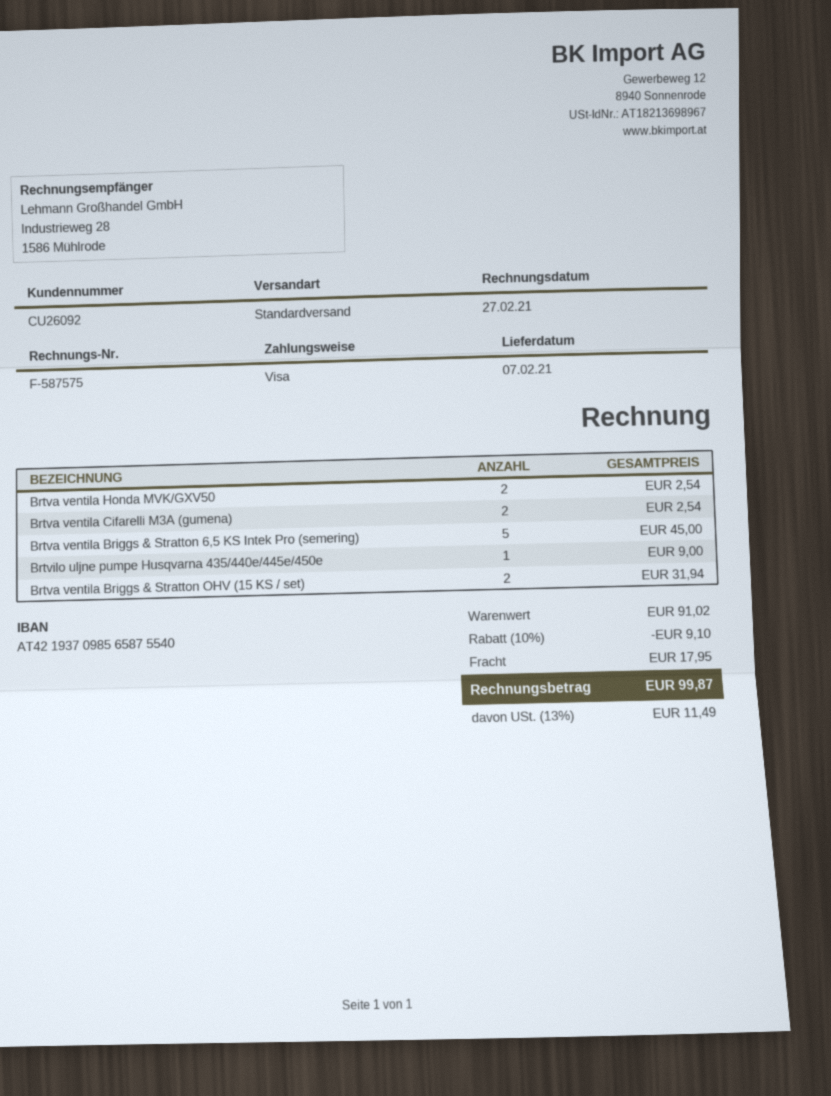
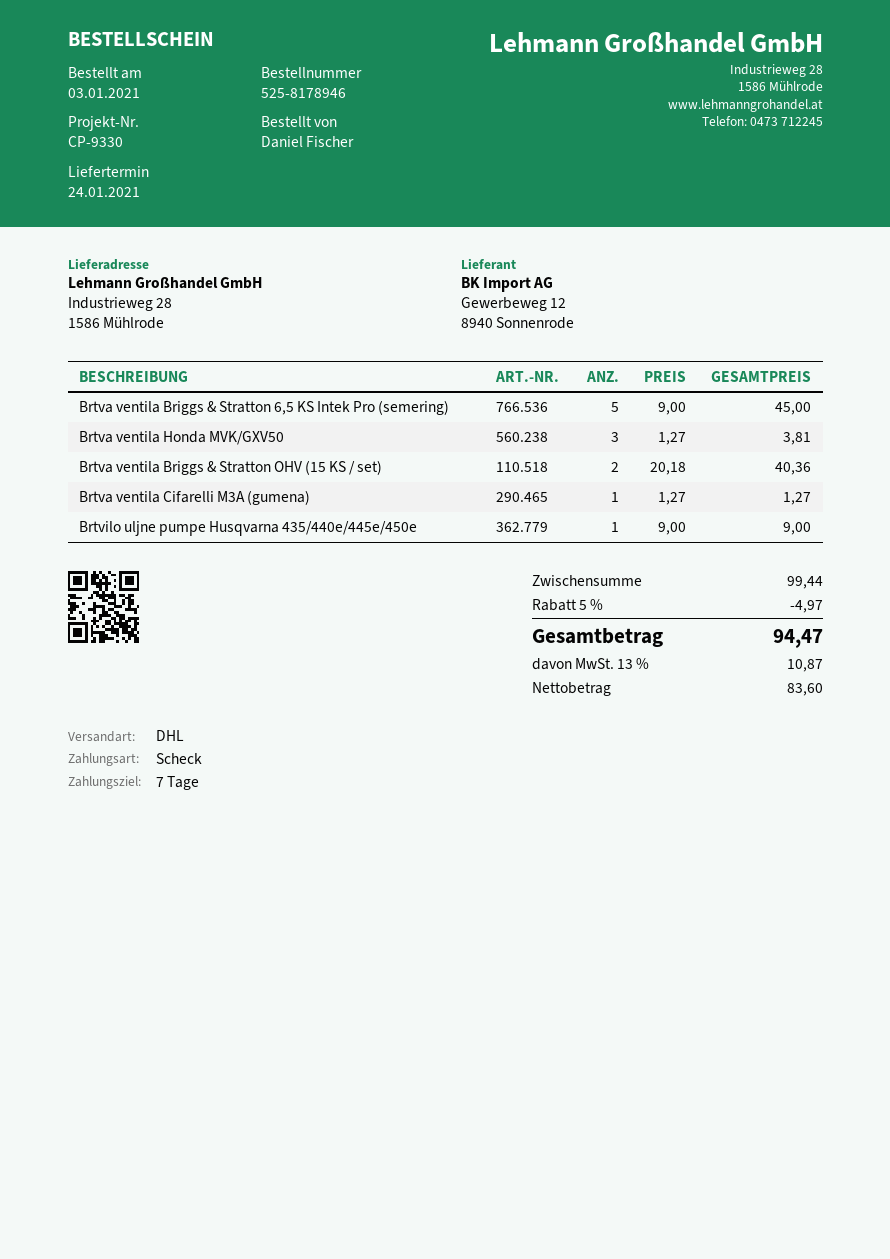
delivery date: 2021-02-07 -> 2021-01-24
payment method: Visa -> cheque
shipping method: standard -> DHL
Brtva ventila Honda MVK/GXV50: 2 for 2.54 -> 3 for 3.81
Brtva ventila Cifarelli M3A (gumena): 2 for 2.54 -> 1 for 1.27
Brtva ventila Briggs & Stratton OHV (15 KS / set): 2 for 31.94 -> 2 for 40.36
subtotal: 91.02 -> 99.44
discount: 10% = 9.10 -> 5% = 4.97
shipping: 17.95 -> none
tax: 13% = 11.49 -> 13% = 10.87
total: 99.87 -> 94.47

